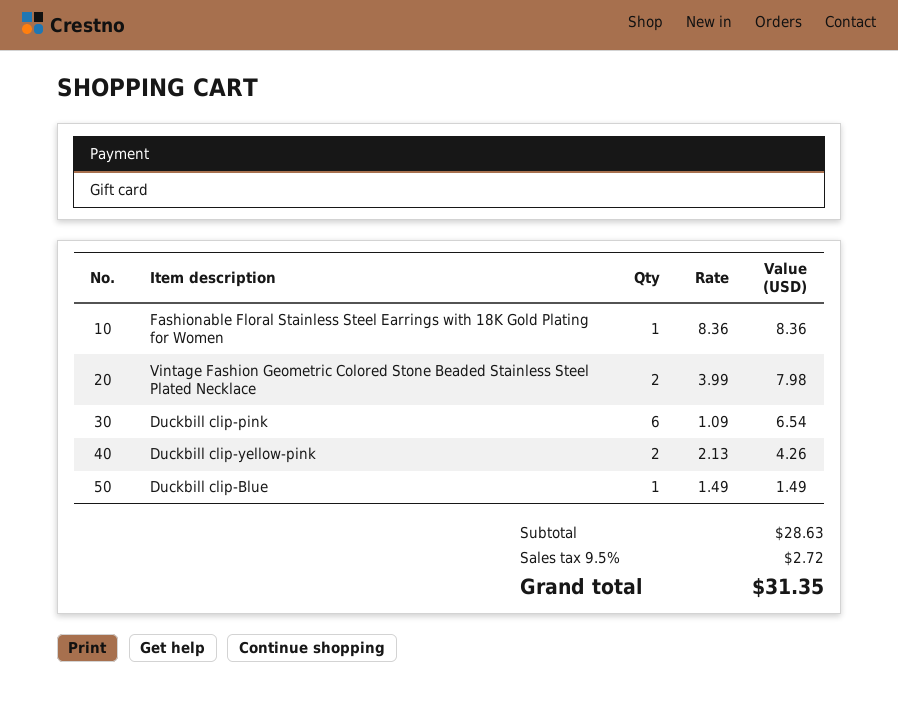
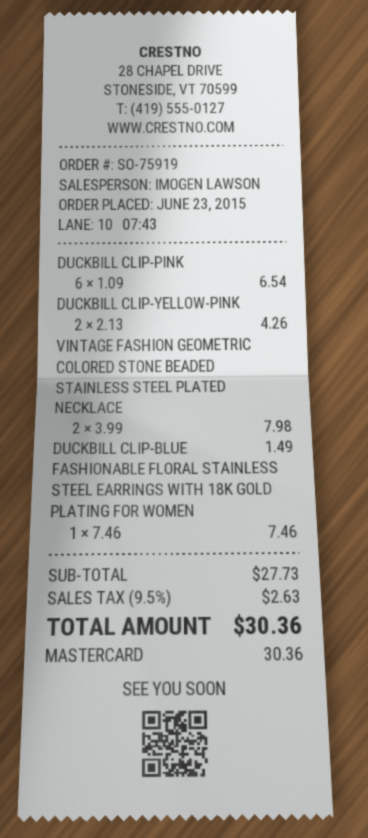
payment method: gift card -> Mastercard
Fashionable Floral Stainless Steel Earrings with 18K Gold Plating for Women: 1 x 8.36 = 8.36 -> 1 x 7.46 = 7.46
subtotal: 28.63 -> 27.73
tax: 9.5% = 2.72 -> 9.5% = 2.63
total: 31.35 -> 30.36

